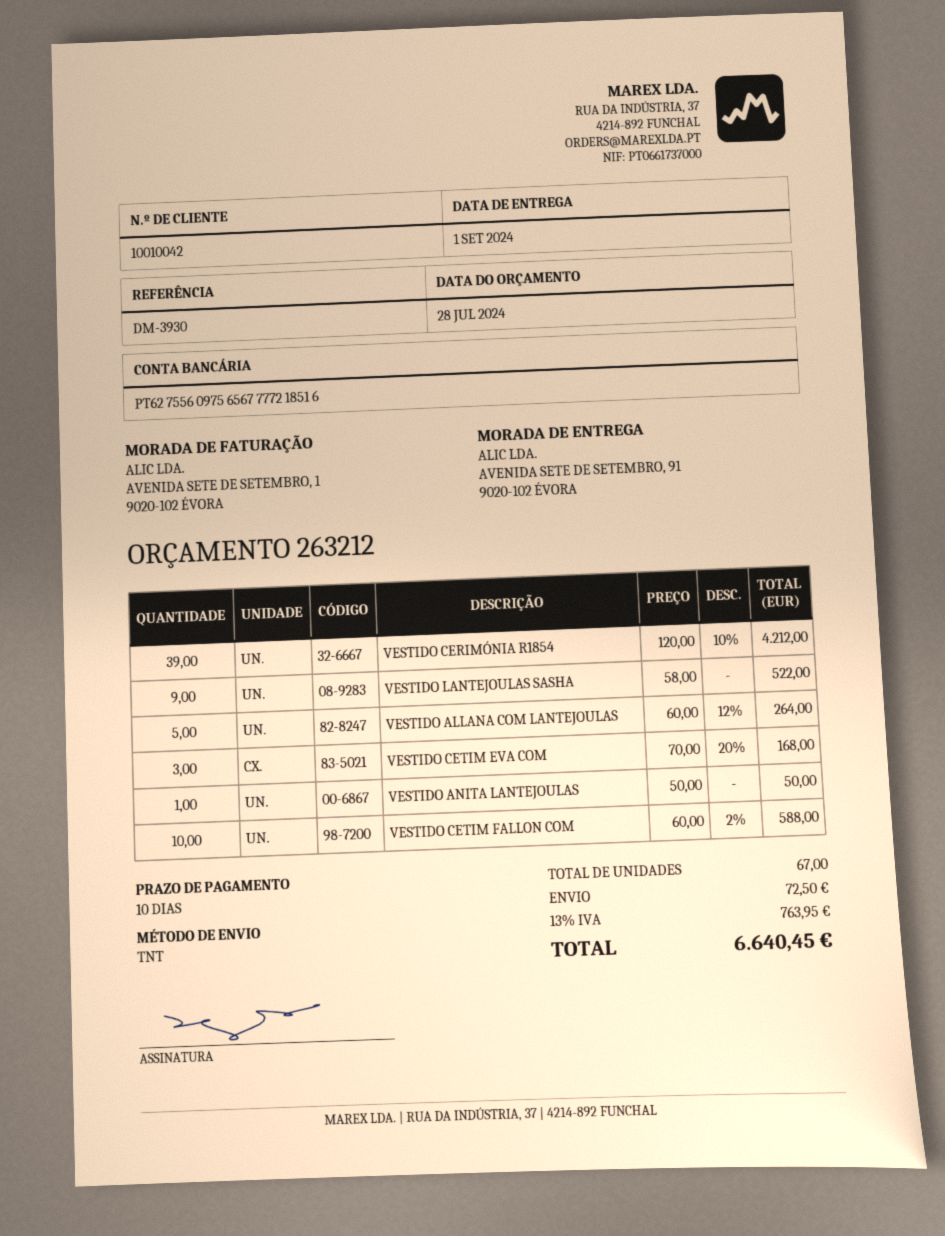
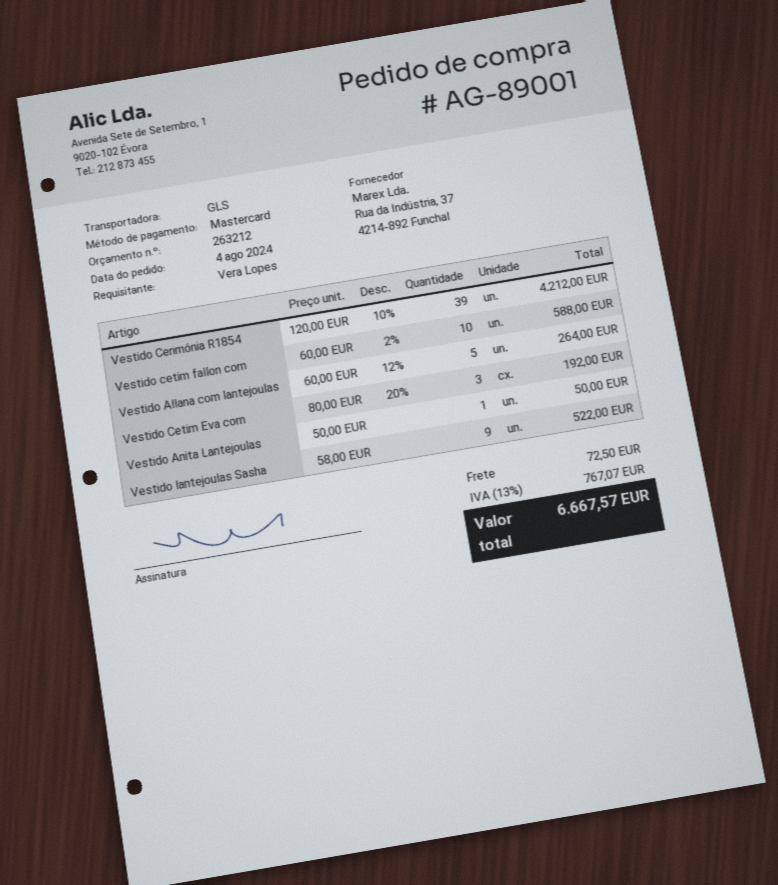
shipping method: TNT -> GLS
VESTIDO CETIM EVA COM: 3 x 70.00 - 20% = 168.00 -> 3 x 80.00 - 20% = 192.00
tax: 13% = 763.95 -> 13% = 767.07
total: 6640.45 -> 6667.57

